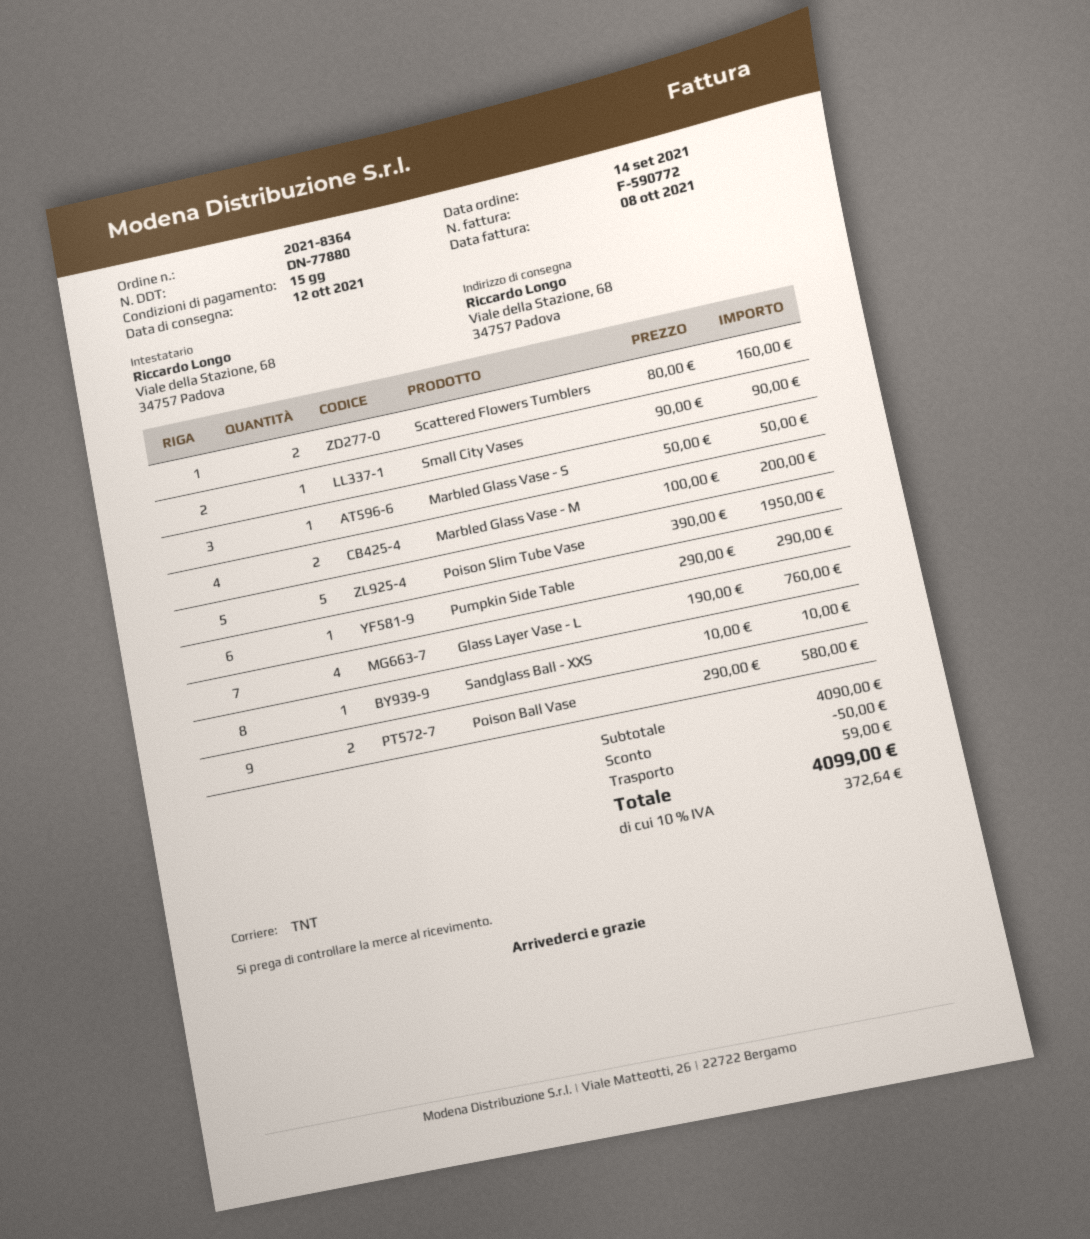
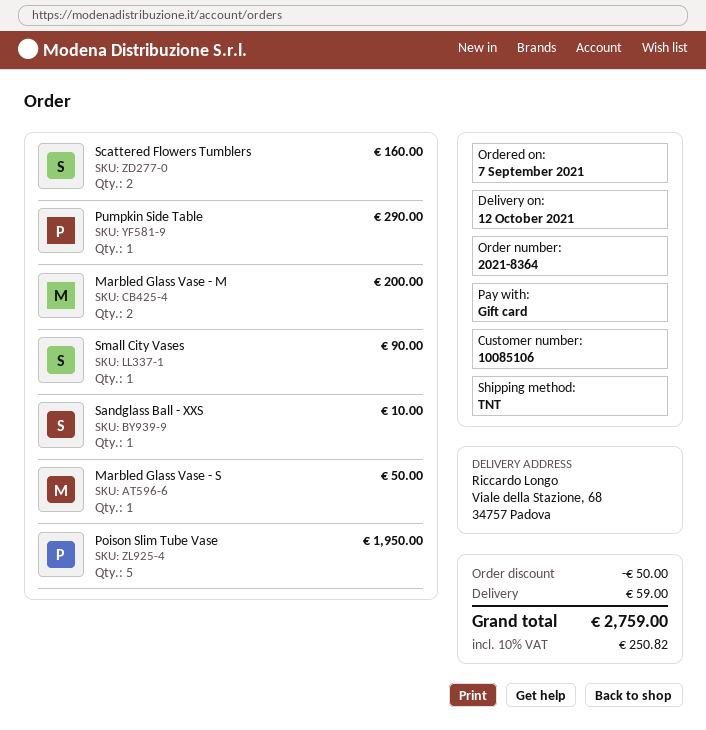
order date: 2021-09-14 -> 2021-09-07
Glass Layer Vase - L: 4 for 760.00 -> none
Poison Ball Vase: 2 for 580.00 -> none
tax: 10% = 372.64 -> 10% = 250.82
total: 4099.00 -> 2759.00

